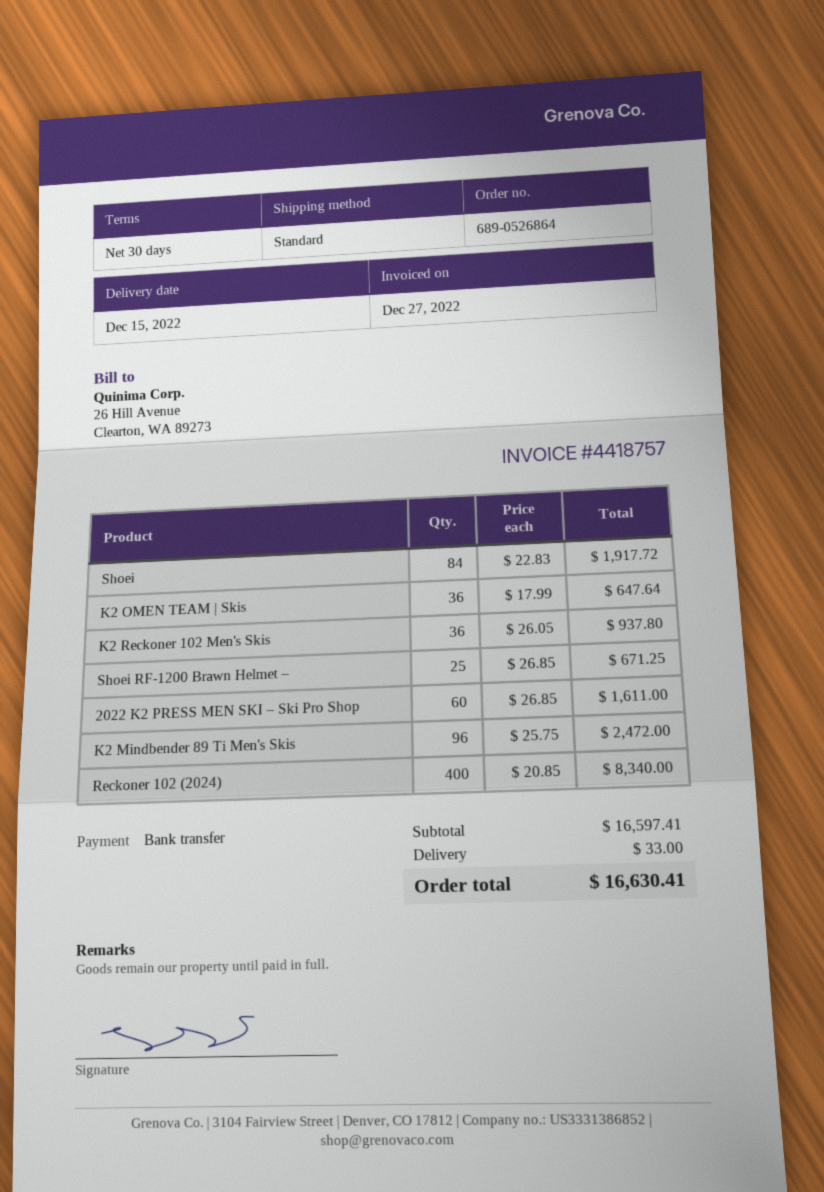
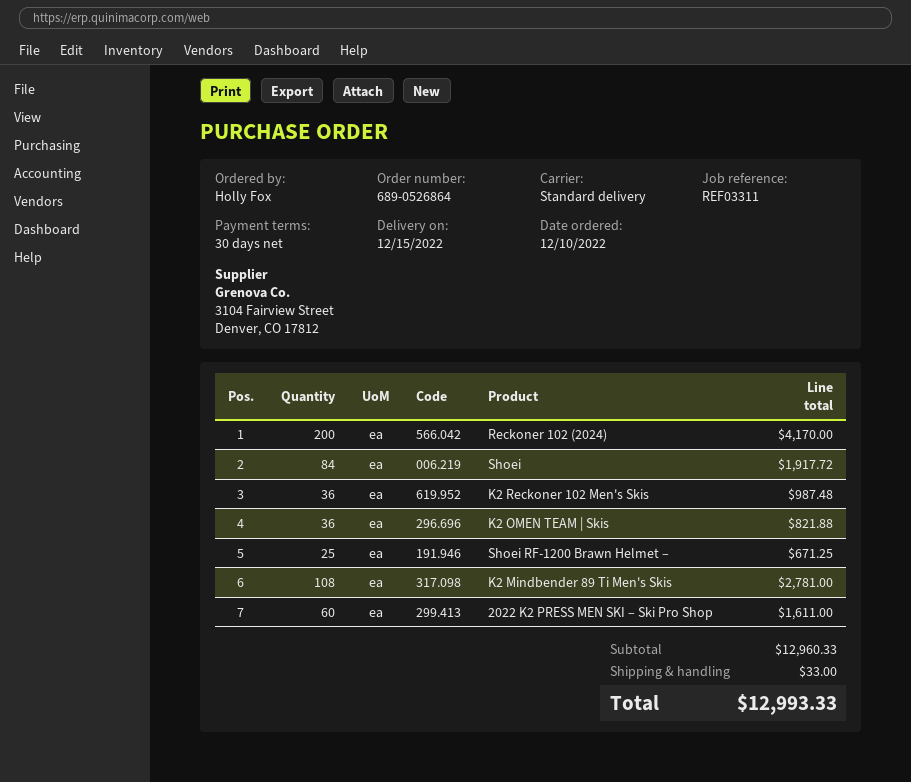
K2 OMEN TEAM | Skis: 36 for 647.64 -> 36 for 821.88
K2 Reckoner 102 Men's Skis: 36 for 937.80 -> 36 for 987.48
K2 Mindbender 89 Ti Men's Skis: 96 for 2472.00 -> 108 for 2781.00
Reckoner 102 (2024): 400 for 8340.00 -> 200 for 4170.00
subtotal: 16597.41 -> 12960.33
total: 16630.41 -> 12993.33

